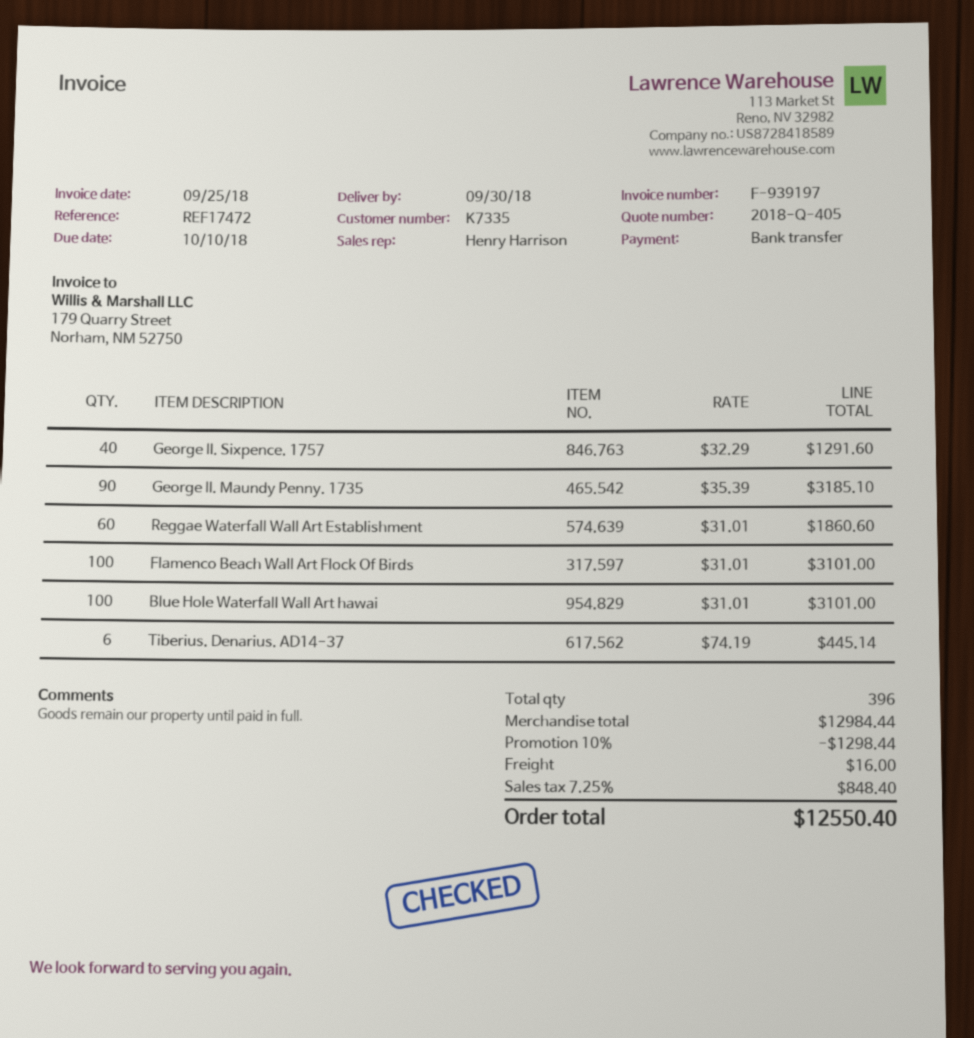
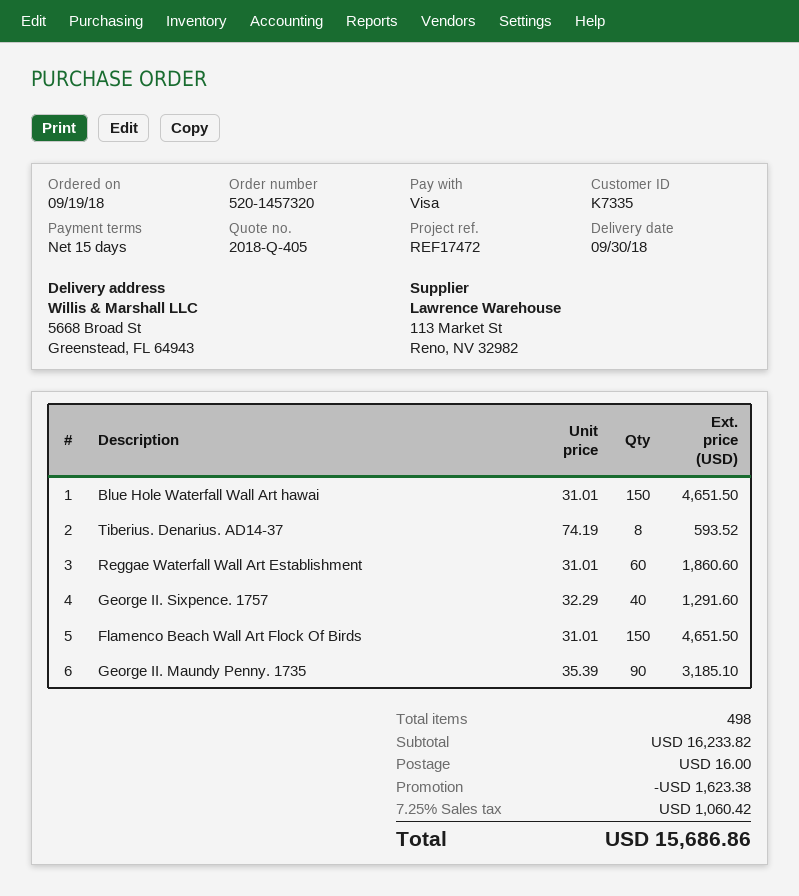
payment method: bank transfer -> Visa
Flamenco Beach Wall Art Flock Of Birds: 100 x 31.01 = 3101.00 -> 150 x 31.01 = 4651.50
Blue Hole Waterfall Wall Art hawai: 100 x 31.01 = 3101.00 -> 150 x 31.01 = 4651.50
Tiberius. Denarius. AD14-37: 6 x 74.19 = 445.14 -> 8 x 74.19 = 593.52
total quantity: 396 -> 498
subtotal: 12984.44 -> 16233.82
discount: 1298.44 -> 1623.38
tax: 7.25% = 848.40 -> 7.25% = 1060.42
total: 12550.40 -> 15686.86

